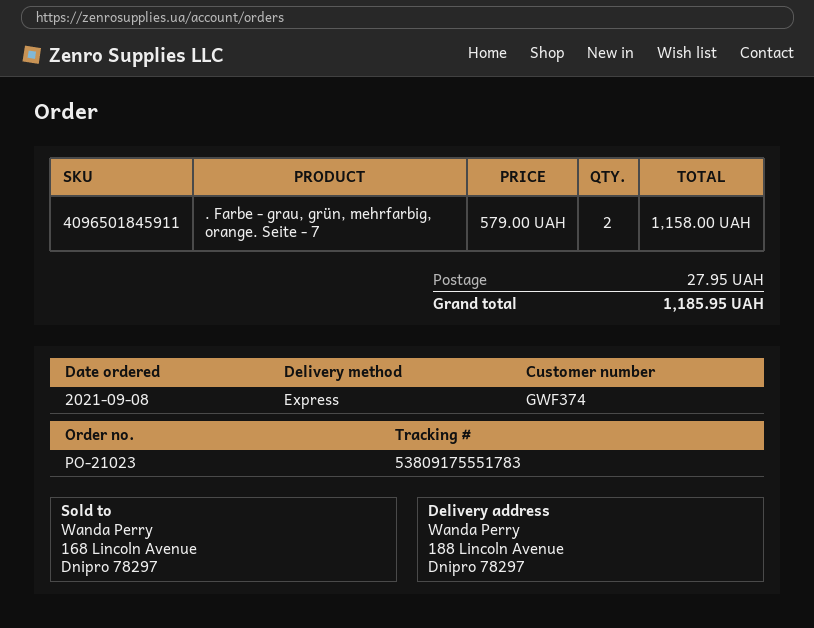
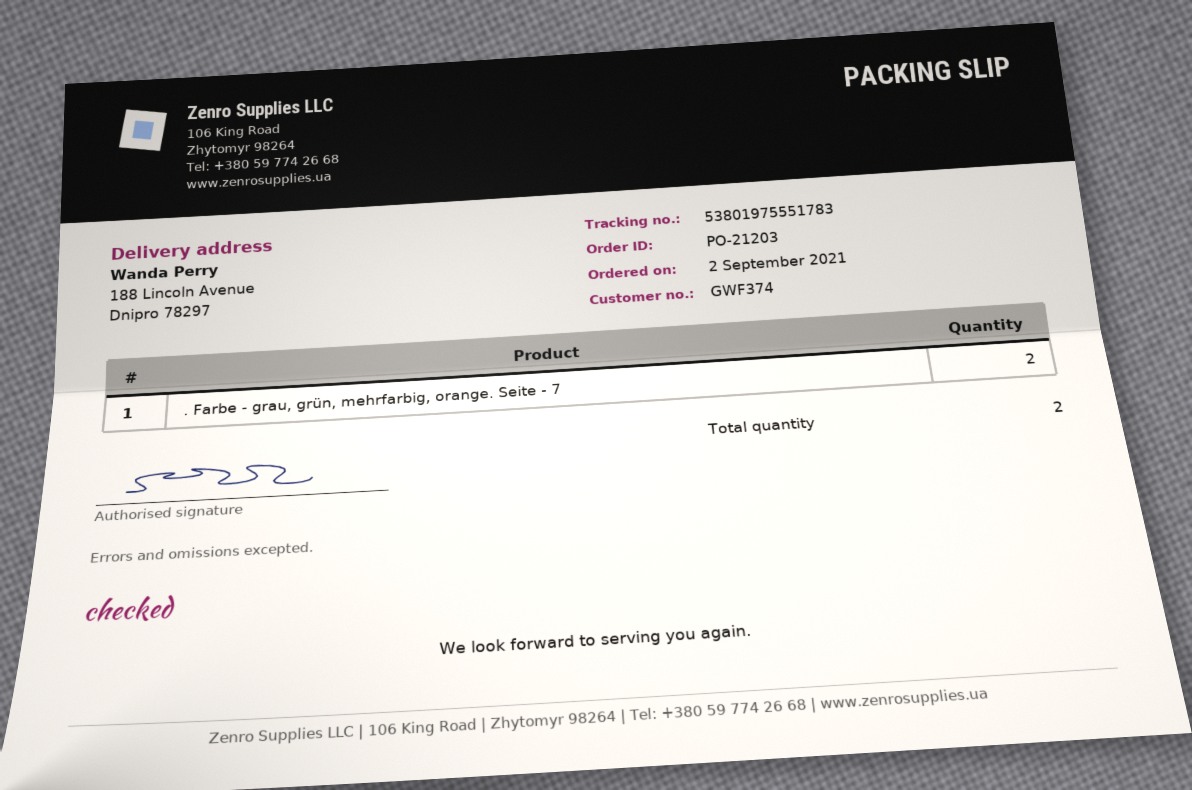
order number: PO-21023 -> PO-21203
order date: 2021-09-08 -> 2021-09-02
tracking number: 53809175551783 -> 53801975551783

